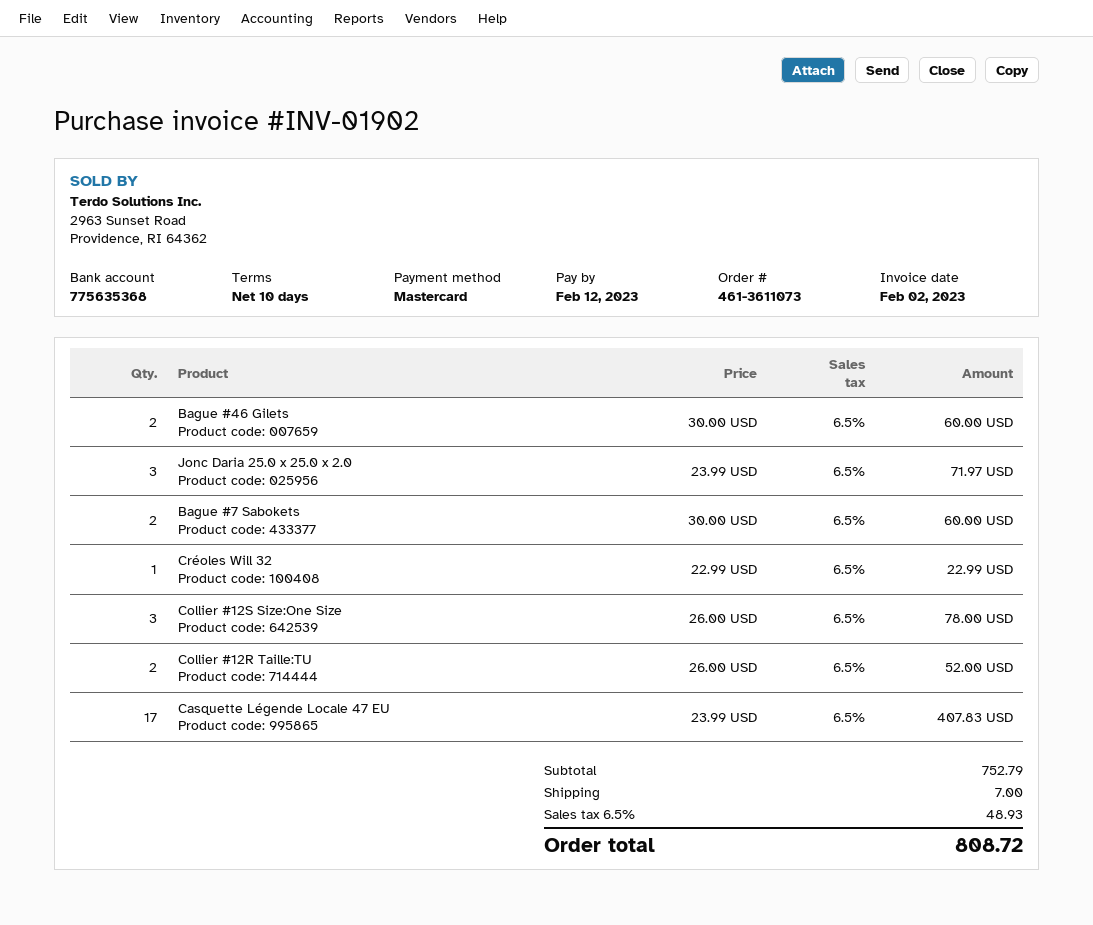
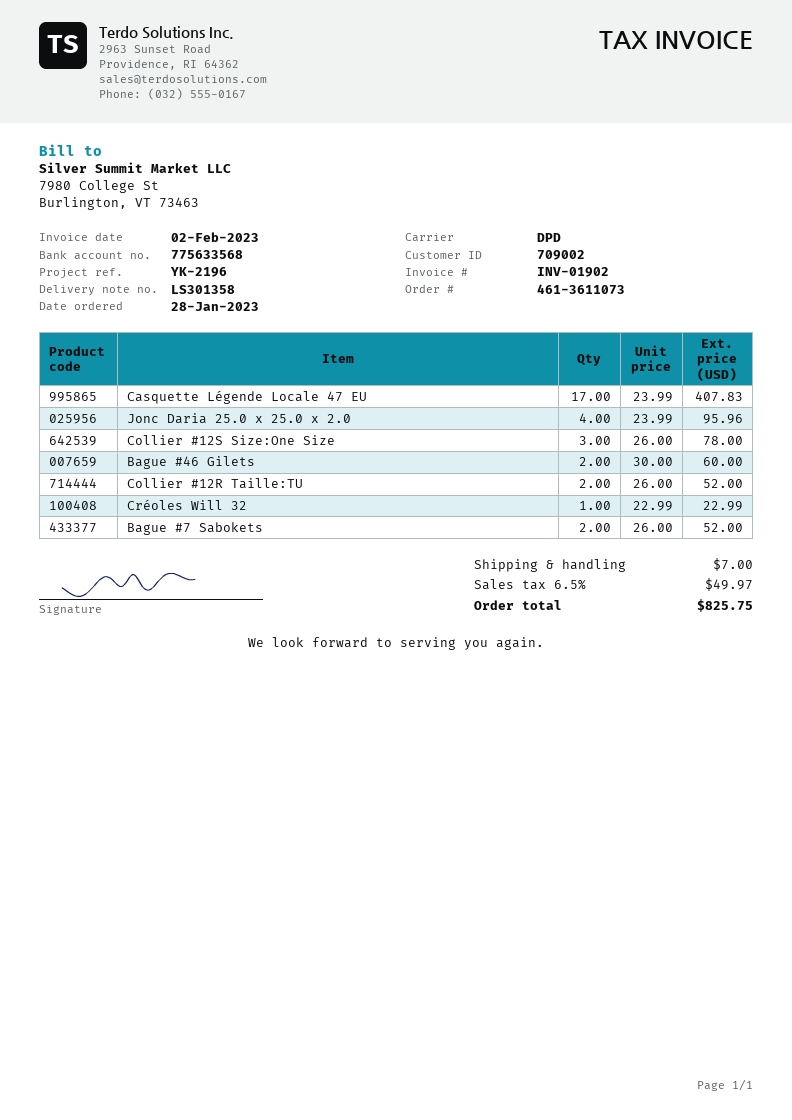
bank account: 775635368 -> 775633568
Jonc Daria 25.0 x 25.0 x 2.0: 3 x 23.99 = 71.97 -> 4 x 23.99 = 95.96
Bague #7 Sabokets: 2 x 30.00 = 60.00 -> 2 x 26.00 = 52.00
tax: 6.5% = 48.93 -> 6.5% = 49.97
total: 808.72 -> 825.75

